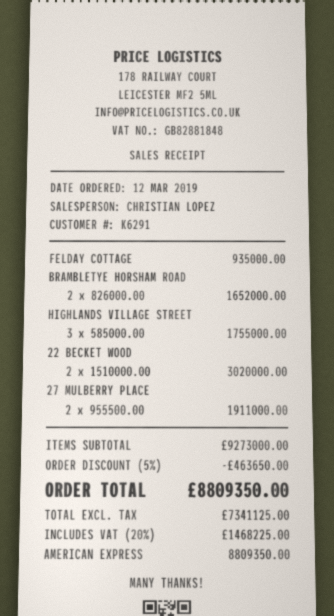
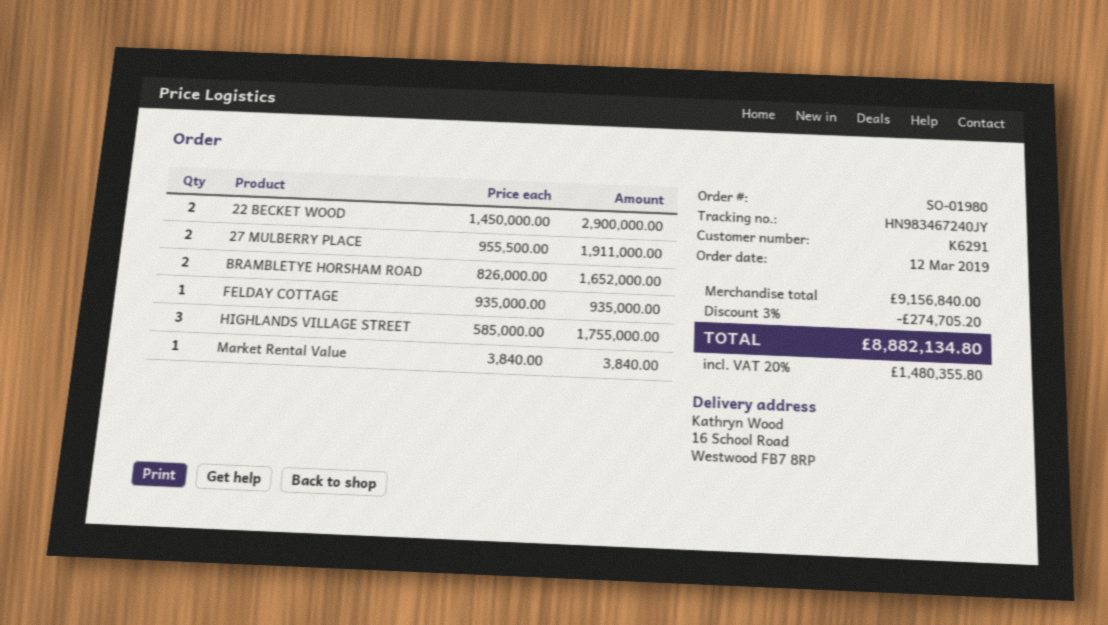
22 BECKET WOOD: 2 x 1510000.00 = 3020000.00 -> 2 x 1450000.00 = 2900000.00
Market Rental Value: none -> 1 x 3840.00 = 3840.00
subtotal: 9273000.00 -> 9156840.00
discount: 5% = 463650.00 -> 3% = 274705.20
tax: 20% = 1468225.00 -> 20% = 1480355.80
total: 8809350.00 -> 8882134.80

